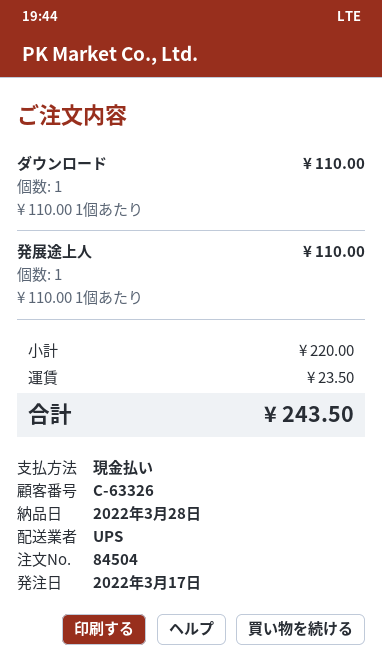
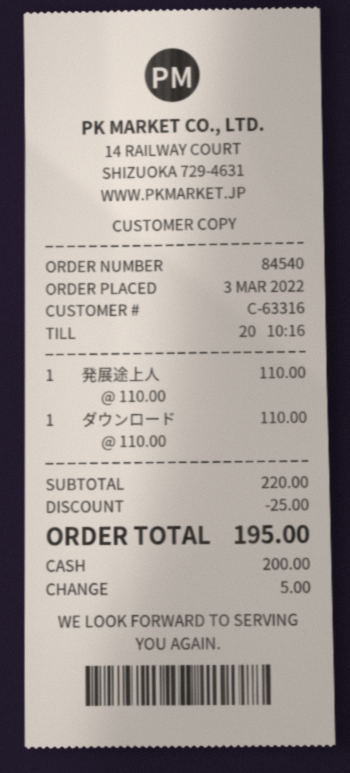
order number: 84504 -> 84540
order date: 2022-03-17 -> 2022-03-03
customer number: C-63326 -> C-63316
discount: none -> 25.00
shipping: 23.50 -> none
total: 243.50 -> 195.00

